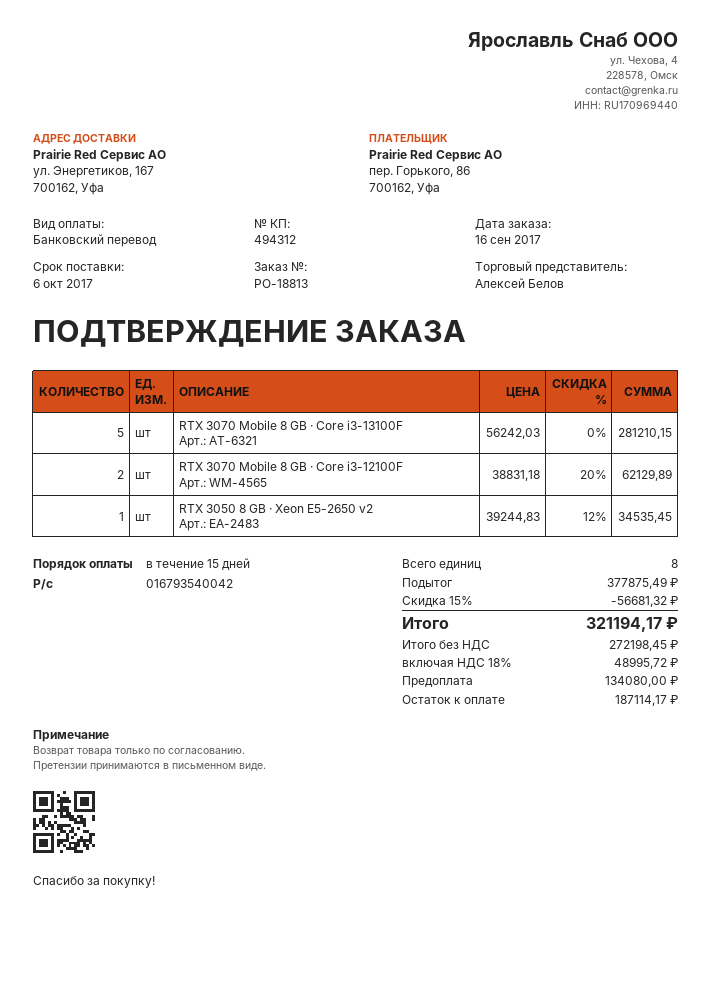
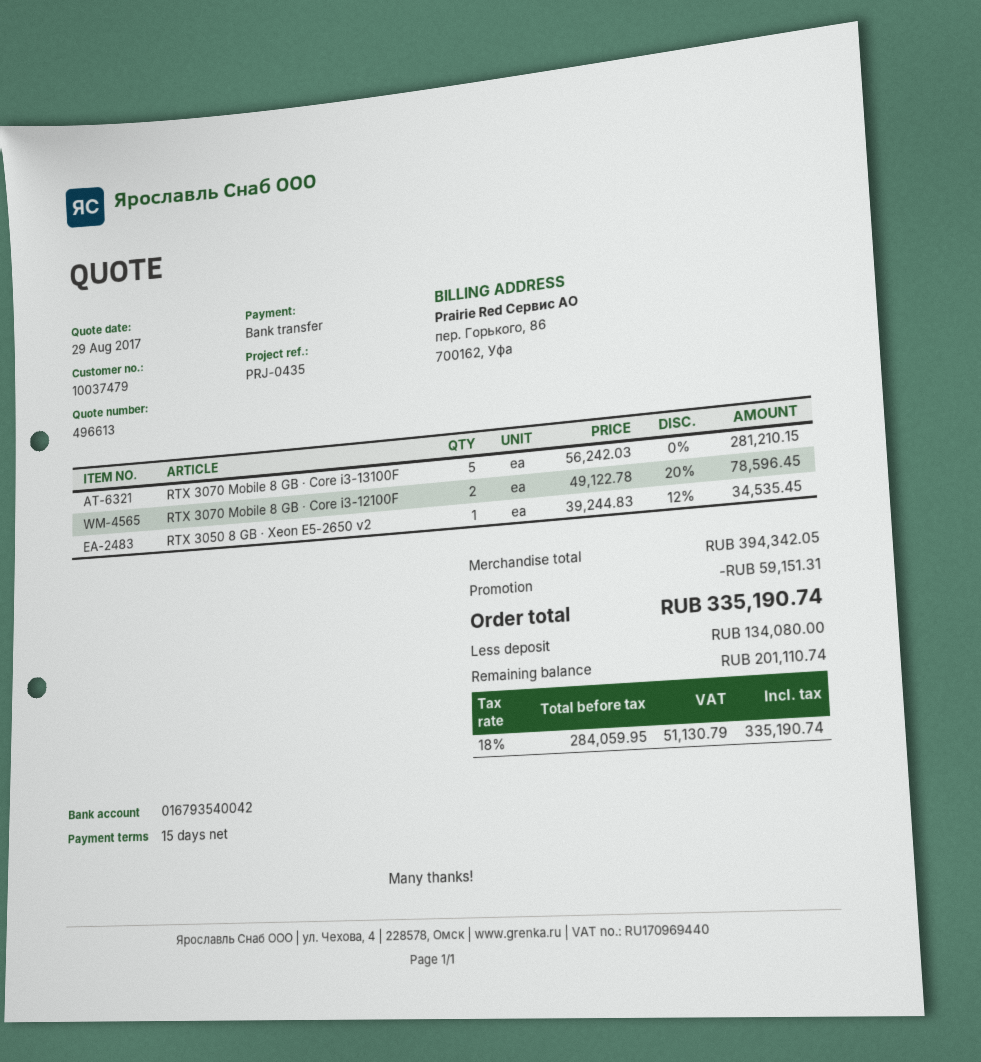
quote number: 494312 -> 496613
RTX 3070 Mobile 8 GB · Core i3-12100F: 2 x 38831.18 - 20% = 62129.89 -> 2 x 49122.78 - 20% = 78596.45
subtotal: 377875.49 -> 394342.05
discount: 56681.32 -> 59151.31
net: 272198.45 -> 284059.95
tax: 18% = 48995.72 -> 18% = 51130.79
total: 321194.17 -> 335190.74
balance: 187114.17 -> 201110.74

